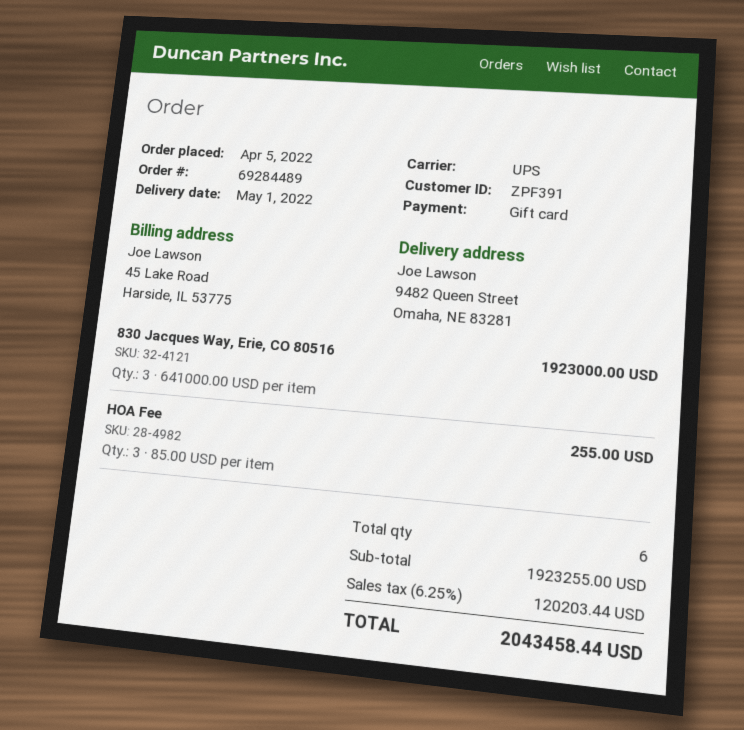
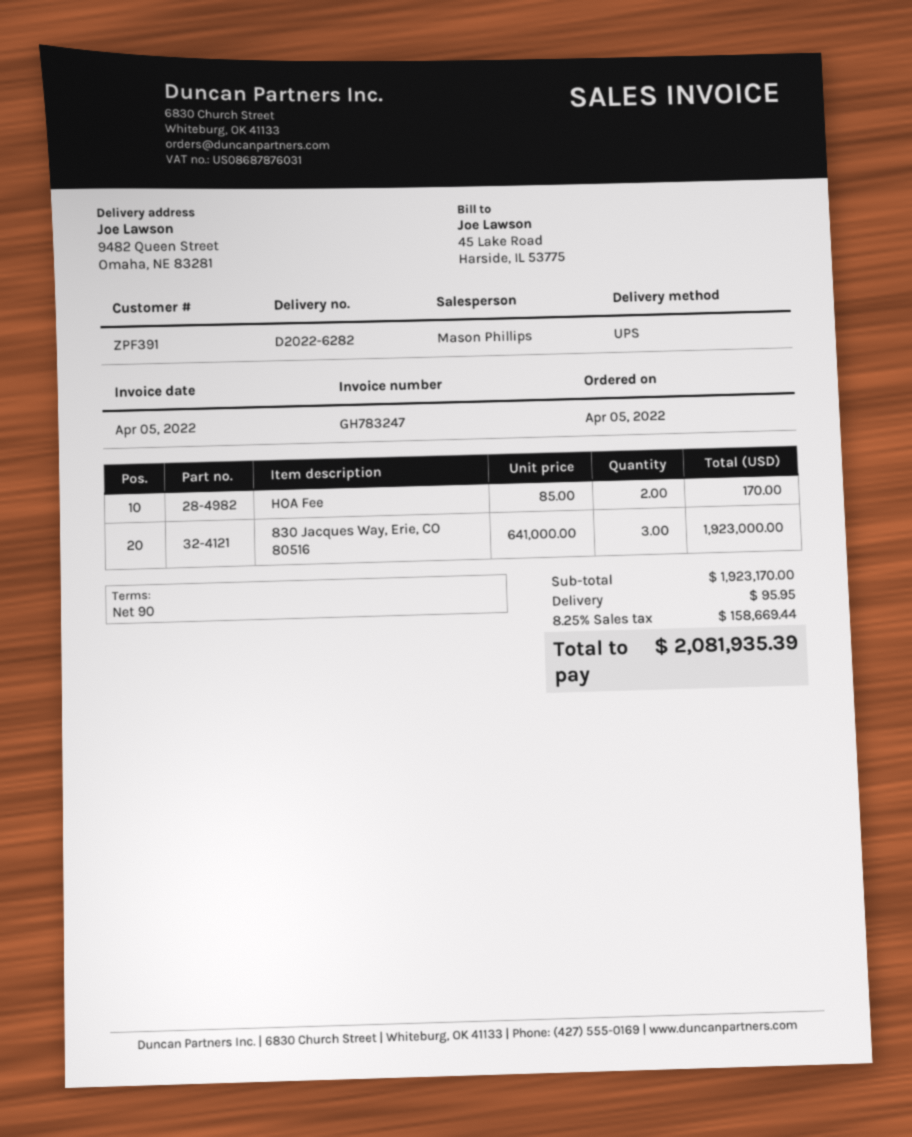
HOA Fee: 3 x 85.00 = 255.00 -> 2 x 85.00 = 170.00
subtotal: 1923255.00 -> 1923170.00
shipping: none -> 95.95
tax: 6.25% = 120203.44 -> 8.25% = 158669.44
total: 2043458.44 -> 2081935.39

